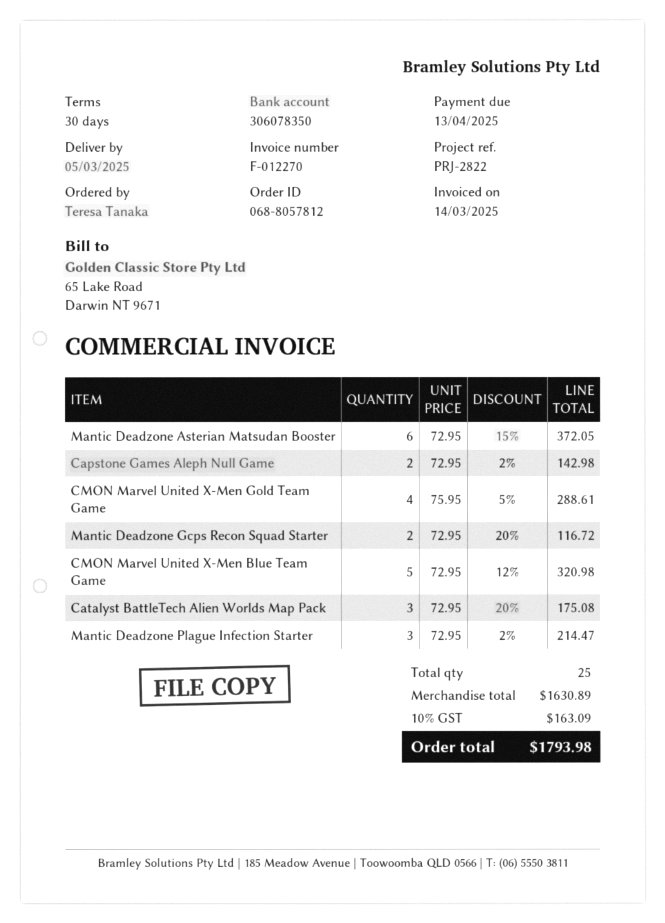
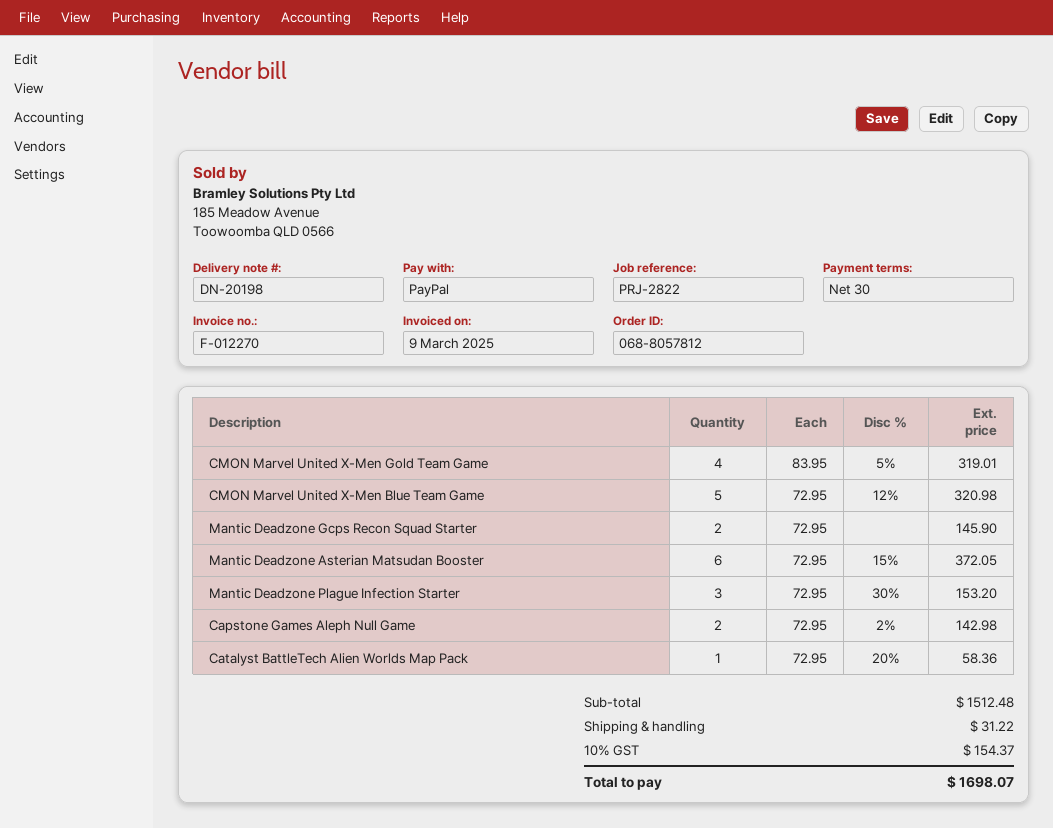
invoice date: 2025-03-14 -> 2025-03-09
CMON Marvel United X-Men Gold Team Game: 4 x 75.95 - 5% = 288.61 -> 4 x 83.95 - 5% = 319.01
Mantic Deadzone Gcps Recon Squad Starter: 2 x 72.95 - 20% = 116.72 -> 2 x 72.95 = 145.90
Catalyst BattleTech Alien Worlds Map Pack: 3 x 72.95 - 20% = 175.08 -> 1 x 72.95 - 20% = 58.36
Mantic Deadzone Plague Infection Starter: 3 x 72.95 - 2% = 214.47 -> 3 x 72.95 - 30% = 153.20
subtotal: 1630.89 -> 1512.48
shipping: none -> 31.22
tax: 10% = 163.09 -> 10% = 154.37
total: 1793.98 -> 1698.07

